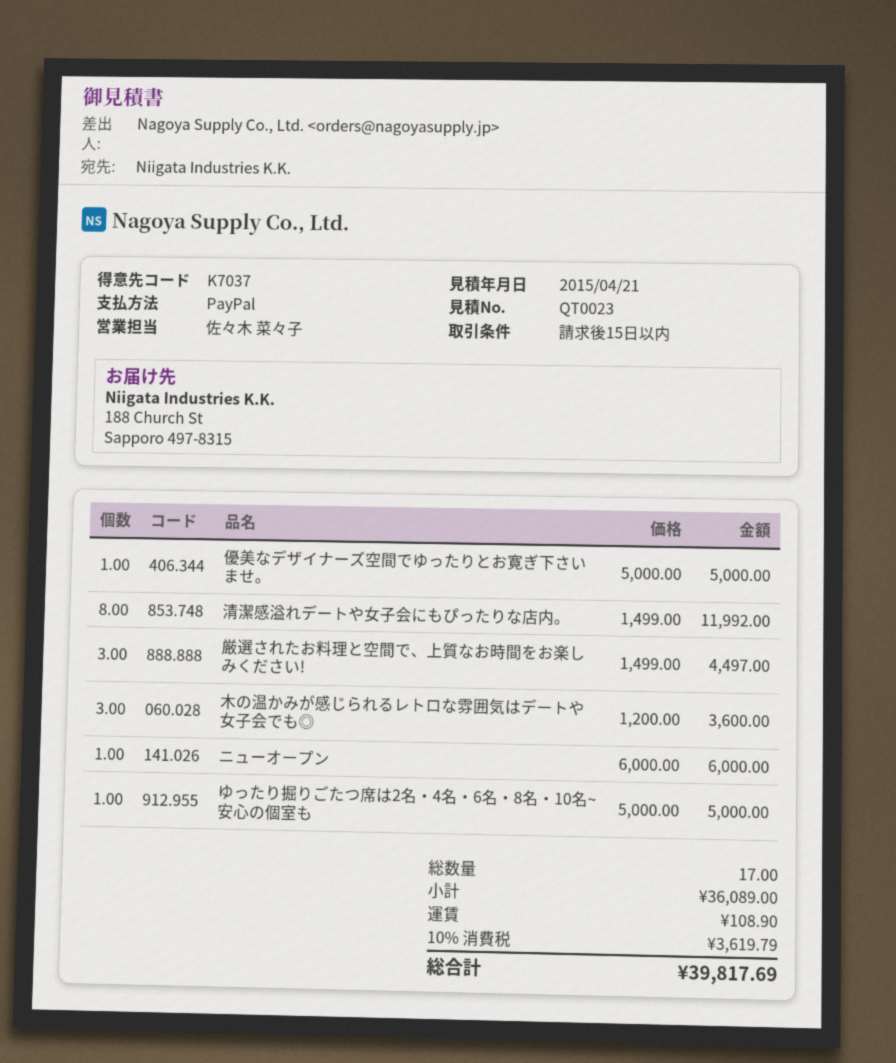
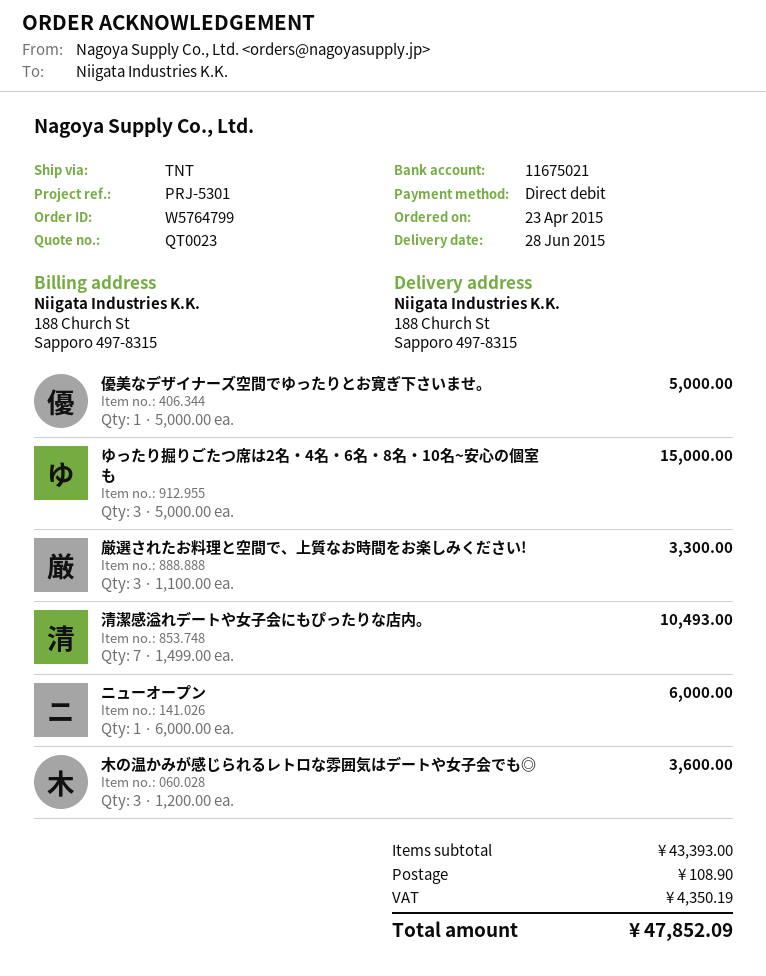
payment method: PayPal -> direct debit
清潔感溢れデートや女子会にもぴったりな店内。: 8 x 1499.00 = 11992.00 -> 7 x 1499.00 = 10493.00
厳選されたお料理と空間で、上質なお時間をお楽しみください!: 3 x 1499.00 = 4497.00 -> 3 x 1100.00 = 3300.00
ゆったり掘りごたつ席は2名・4名・6名・8名・10名~安心の個室も: 1 x 5000.00 = 5000.00 -> 3 x 5000.00 = 15000.00
subtotal: 36089.00 -> 43393.00
tax: 3619.79 -> 4350.19
total: 39817.69 -> 47852.09

